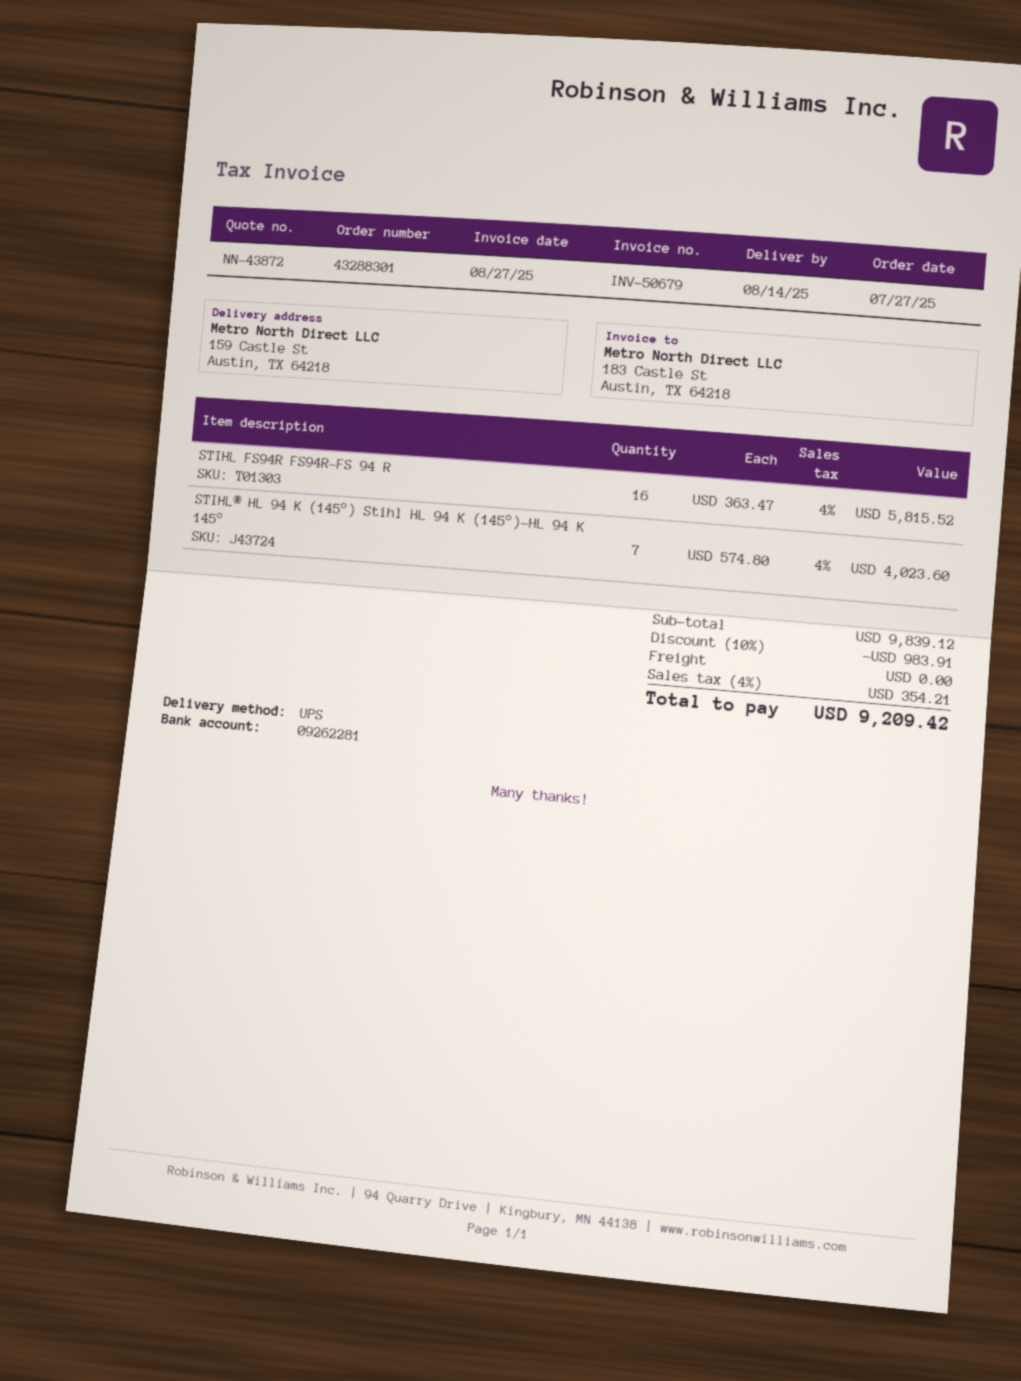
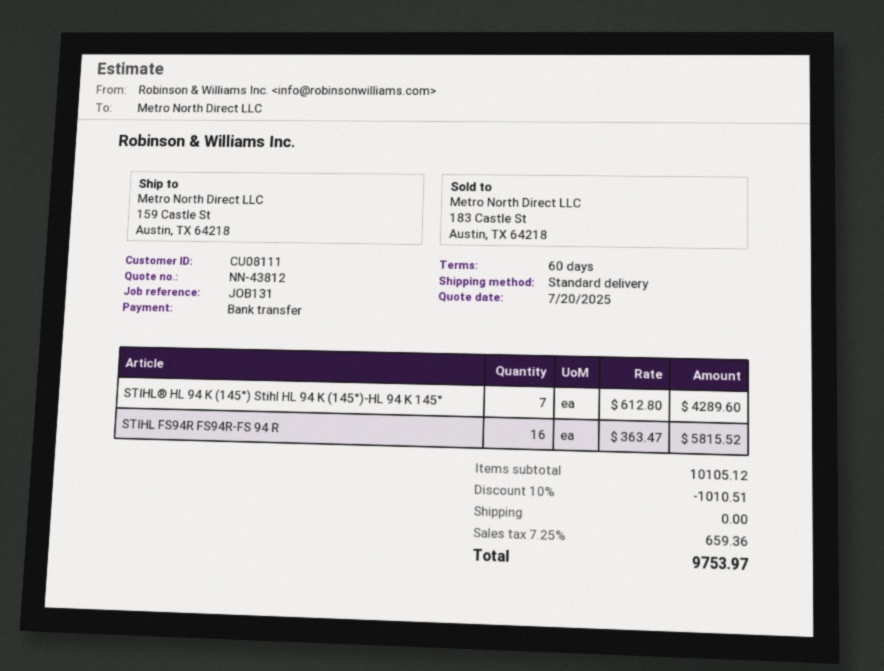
quote number: NN-43872 -> NN-43812
shipping method: UPS -> standard
STIHL® HL 94 K (145°) Stihl HL 94 K (145°)-HL 94 K 145°: 7 x 574.80 = 4023.60 -> 7 x 612.80 = 4289.60
subtotal: 9839.12 -> 10105.12
discount: 10% = 983.91 -> 10% = 1010.51
tax: 4% = 354.21 -> 7.25% = 659.36
total: 9209.42 -> 9753.97

